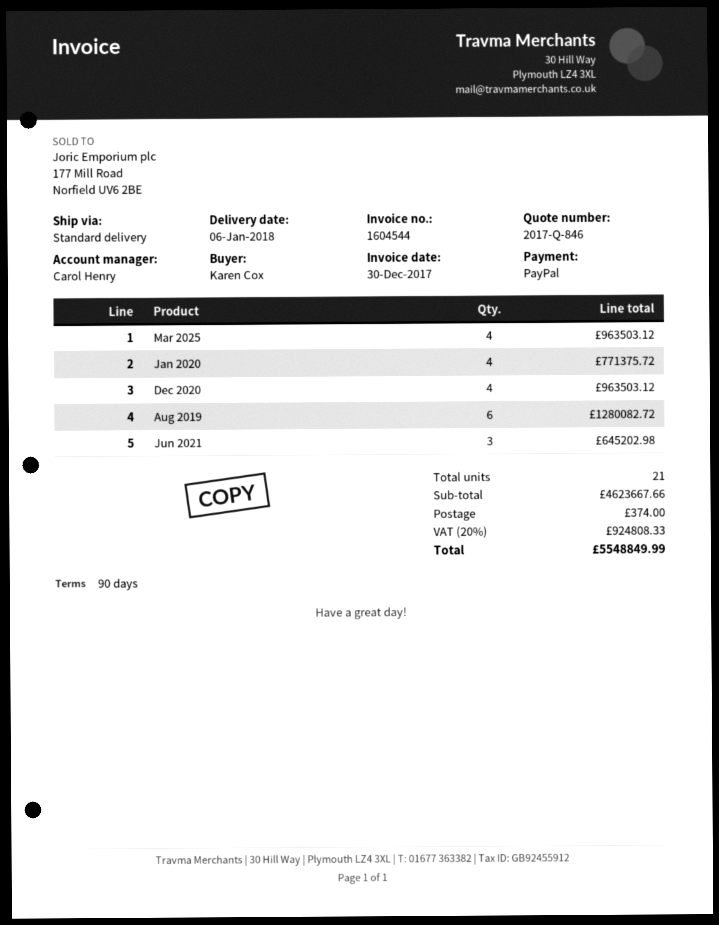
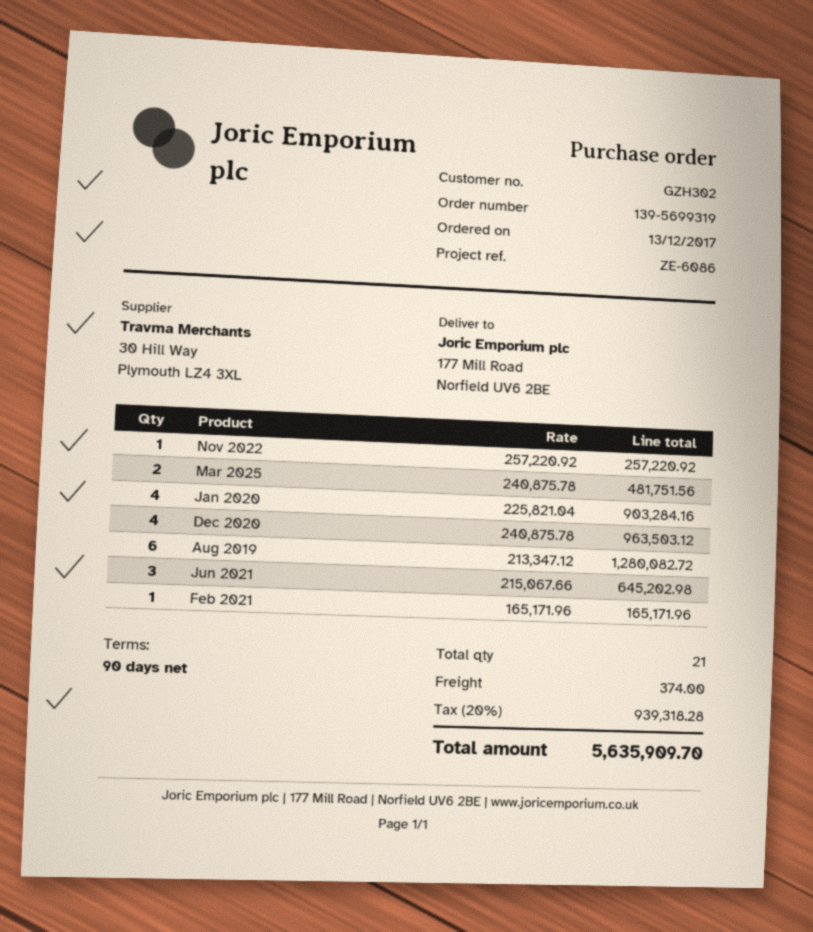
Mar 2025: 4 for 963503.12 -> 2 for 481751.56
Jan 2020: 4 for 771375.72 -> 4 for 903284.16
Nov 2022: none -> 1 for 257220.92
Feb 2021: none -> 1 for 165171.96
tax: 20% = 924808.33 -> 20% = 939318.28
total: 5548849.99 -> 5635909.70

